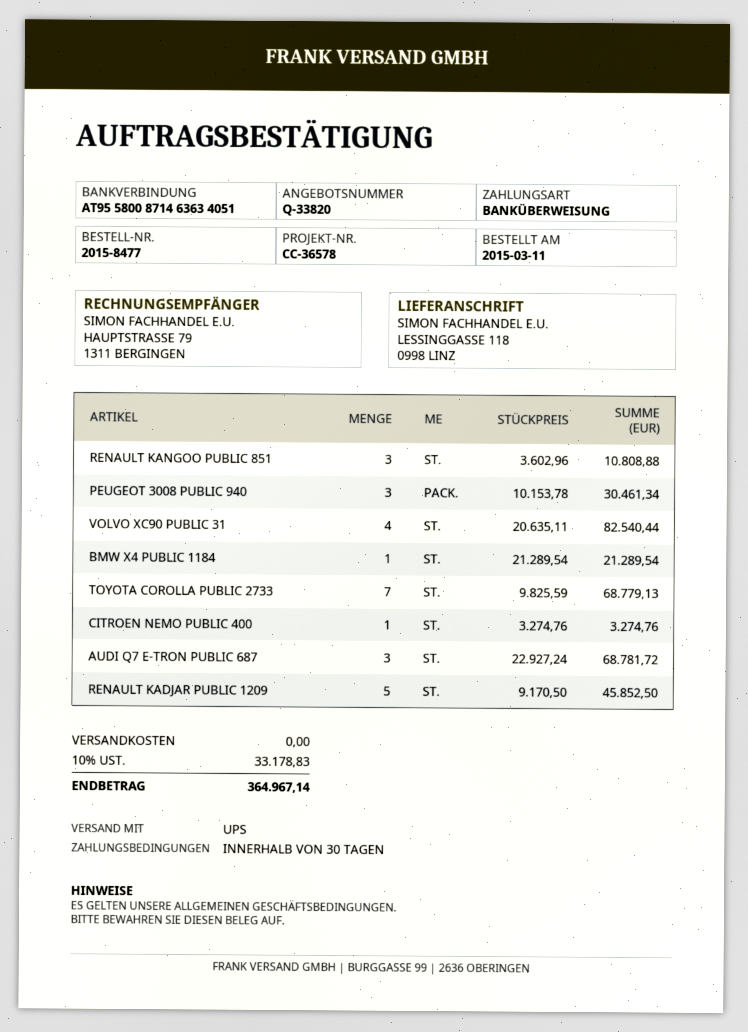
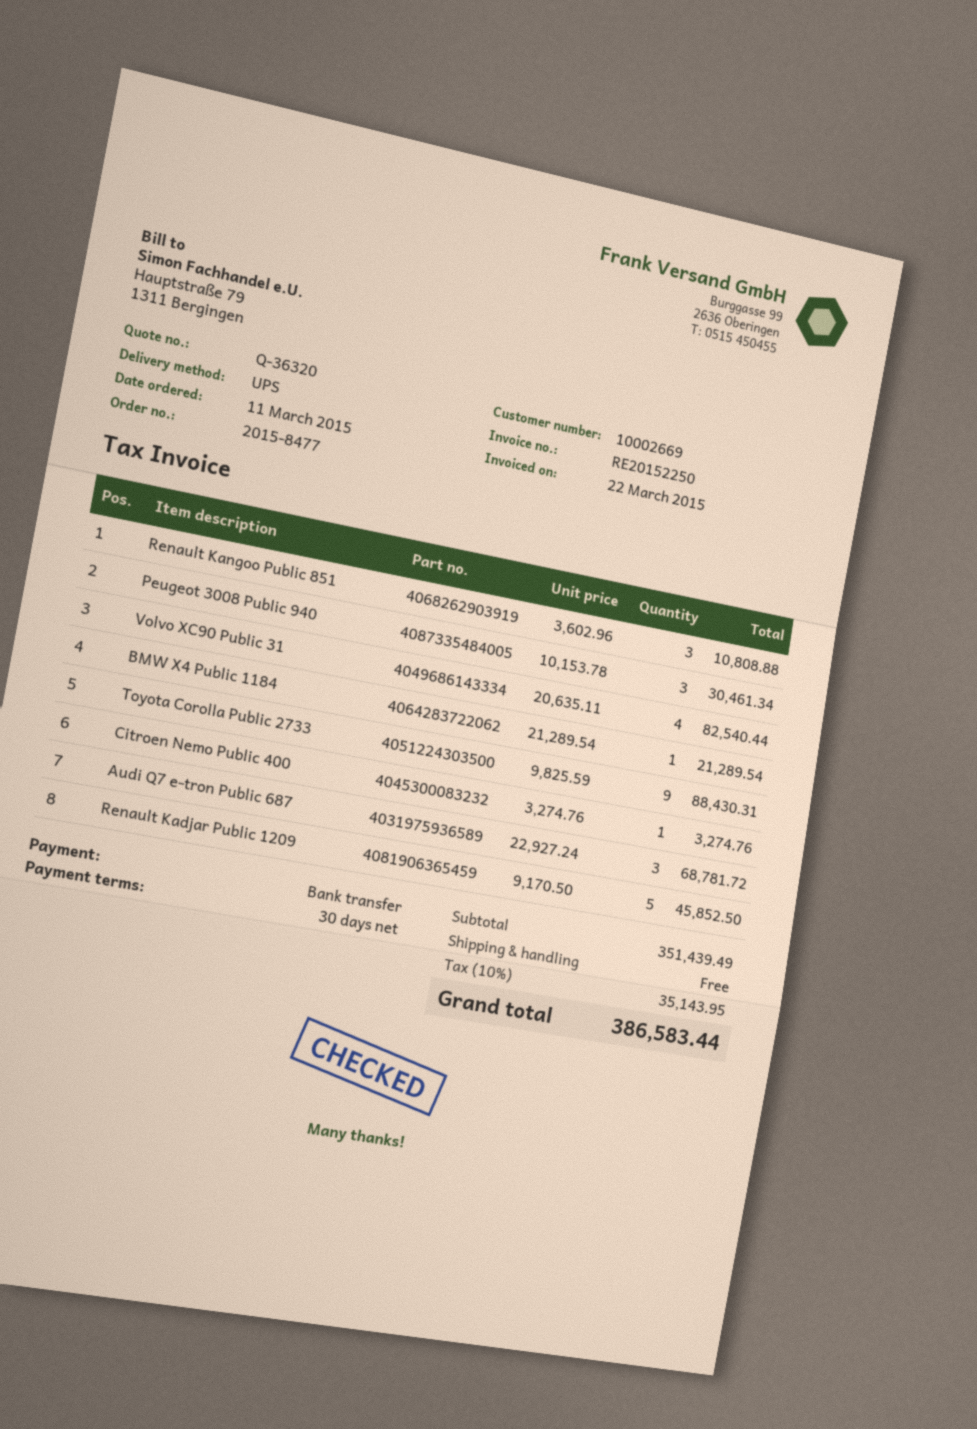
quote number: Q-33820 -> Q-36320
TOYOTA COROLLA PUBLIC 2733: 7 x 9825.59 = 68779.13 -> 9 x 9825.59 = 88430.31
tax: 10% = 33178.83 -> 10% = 35143.95
total: 364967.14 -> 386583.44

